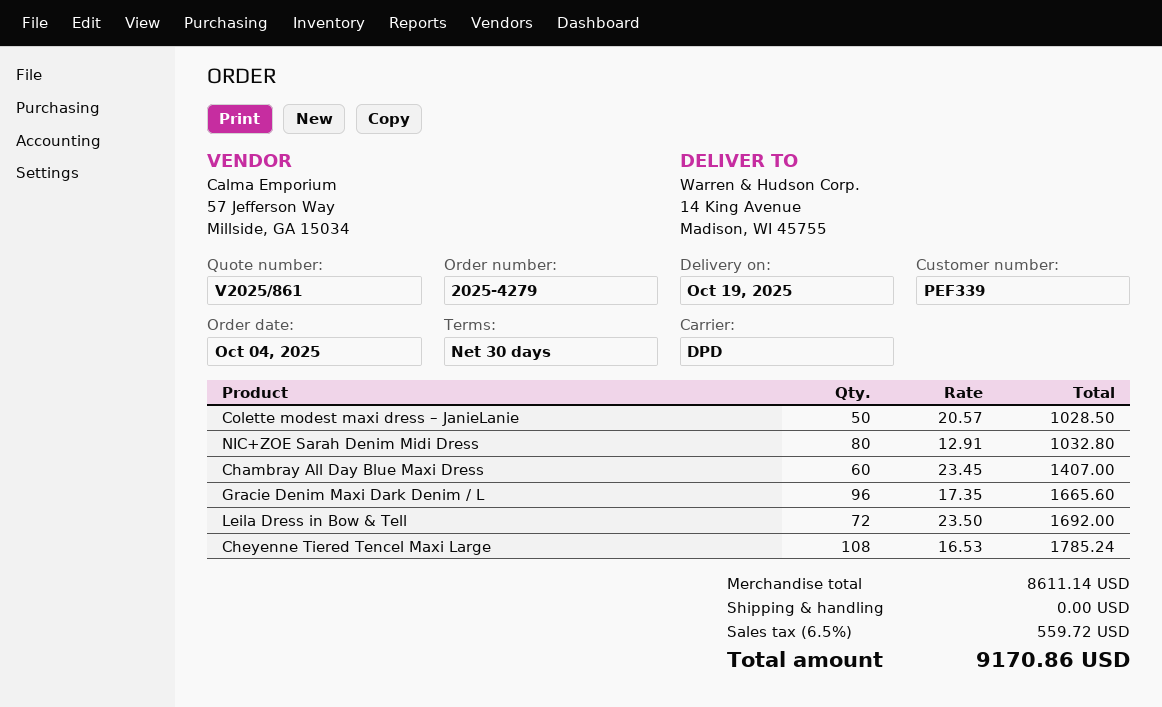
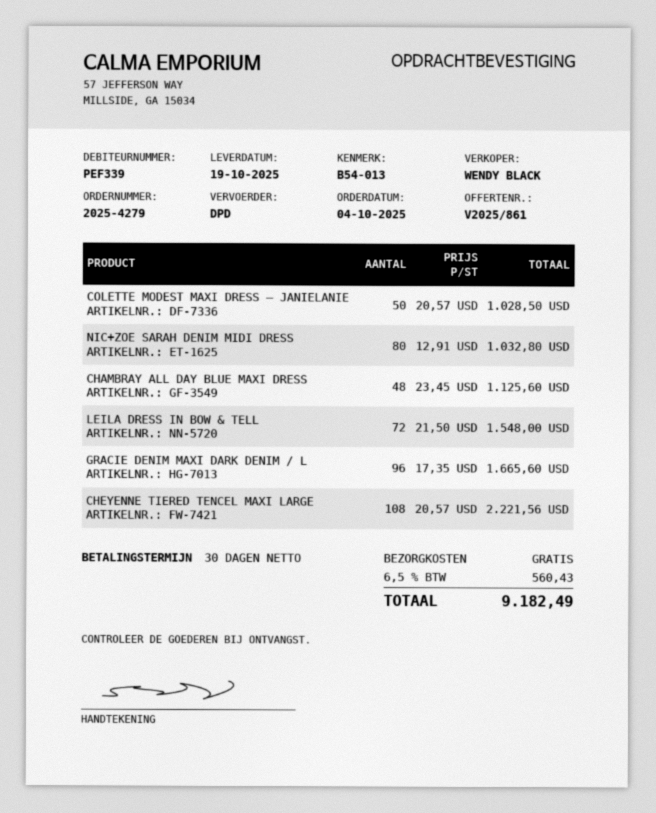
Chambray All Day Blue Maxi Dress: 60 x 23.45 = 1407.00 -> 48 x 23.45 = 1125.60
Leila Dress in Bow & Tell: 72 x 23.50 = 1692.00 -> 72 x 21.50 = 1548.00
Cheyenne Tiered Tencel Maxi Large: 108 x 16.53 = 1785.24 -> 108 x 20.57 = 2221.56
tax: 6.5% = 559.72 -> 6.5% = 560.43
total: 9170.86 -> 9182.49

